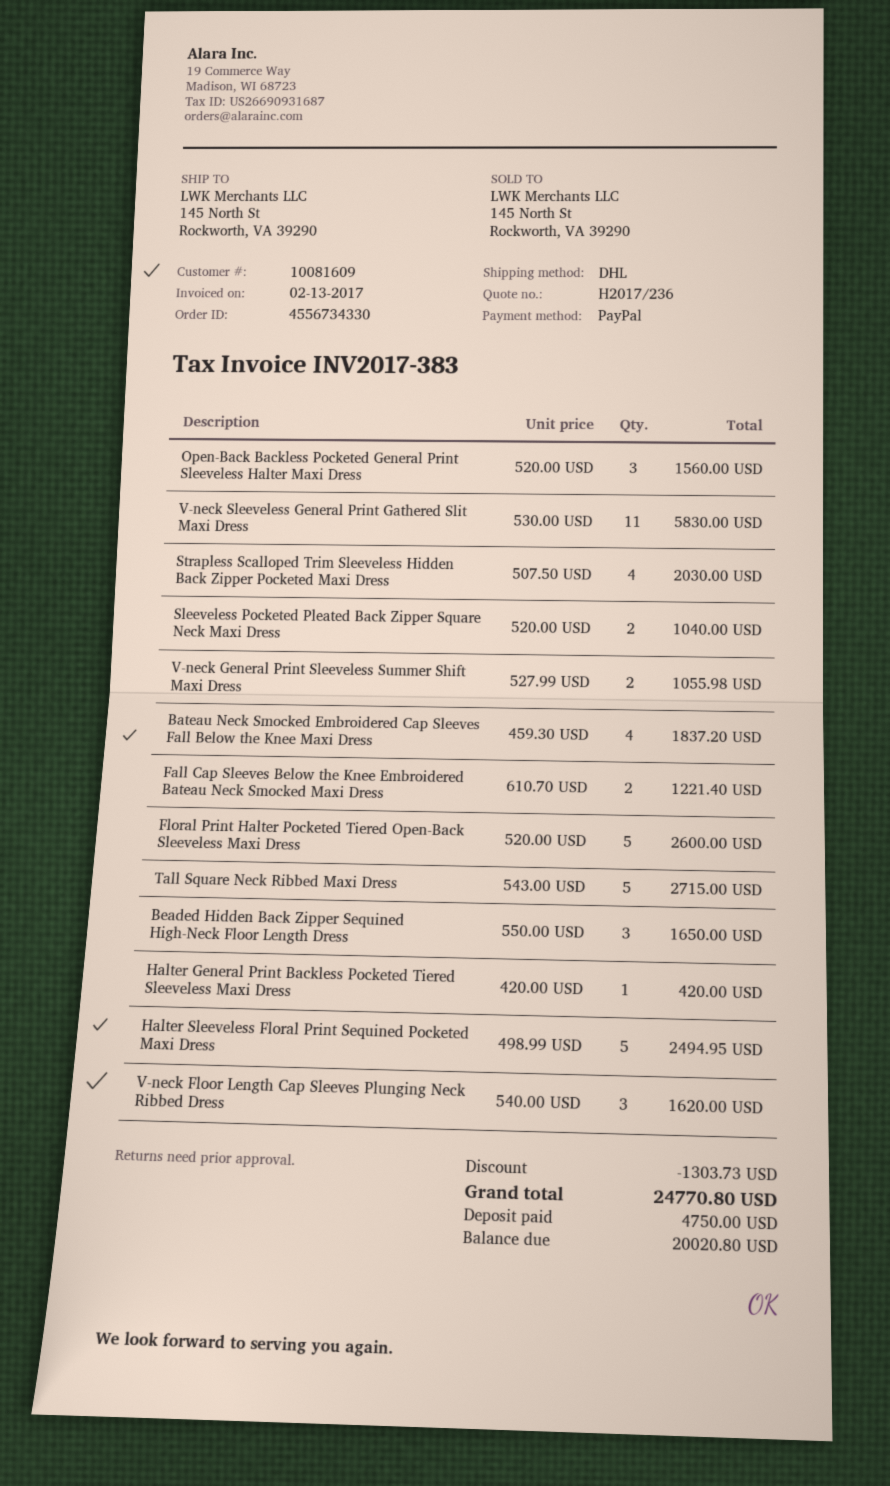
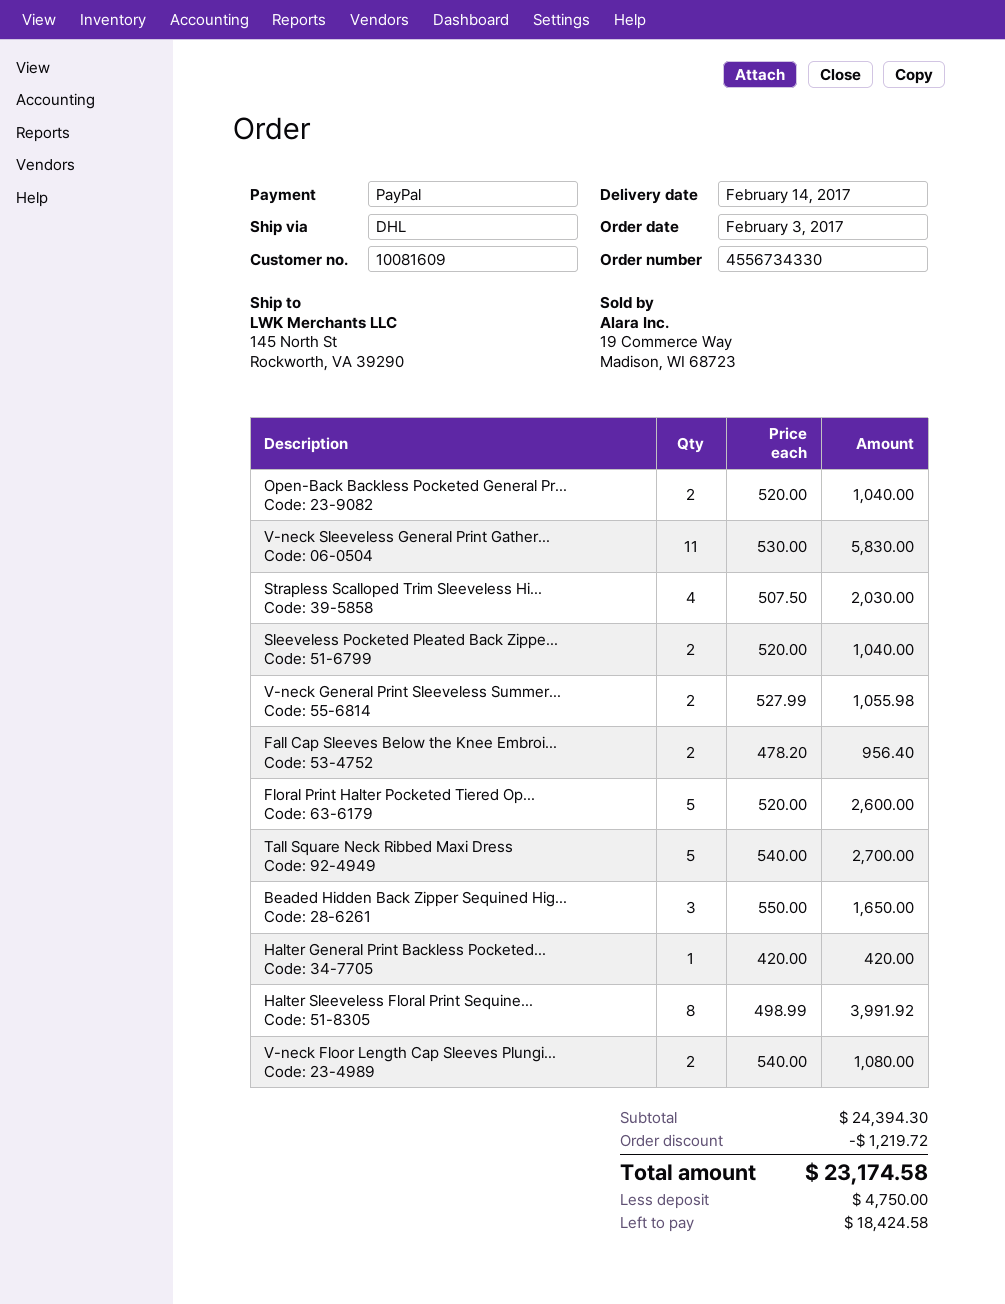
Open-Back Backless Pocketed General Print Sleeveless Halter Maxi Dress: 3 x 520.00 = 1560.00 -> 2 x 520.00 = 1040.00
Bateau Neck Smocked Embroidered Cap Sleeves Fall Below the Knee Maxi Dress: 4 x 459.30 = 1837.20 -> none
Fall Cap Sleeves Below the Knee Embroidered Bateau Neck Smocked Maxi Dress: 2 x 610.70 = 1221.40 -> 2 x 478.20 = 956.40
Tall Square Neck Ribbed Maxi Dress: 5 x 543.00 = 2715.00 -> 5 x 540.00 = 2700.00
Halter Sleeveless Floral Print Sequined Pocketed Maxi Dress: 5 x 498.99 = 2494.95 -> 8 x 498.99 = 3991.92
V-neck Floor Length Cap Sleeves Plunging Neck Ribbed Dress: 3 x 540.00 = 1620.00 -> 2 x 540.00 = 1080.00
discount: 1303.73 -> 1219.72
total: 24770.80 -> 23174.58
balance: 20020.80 -> 18424.58

